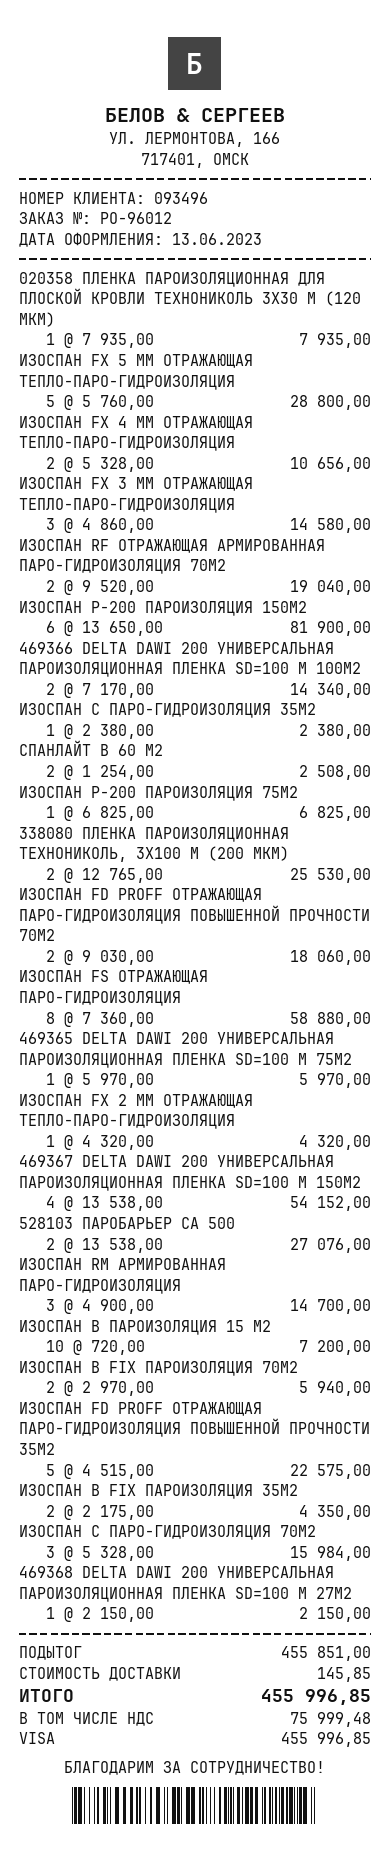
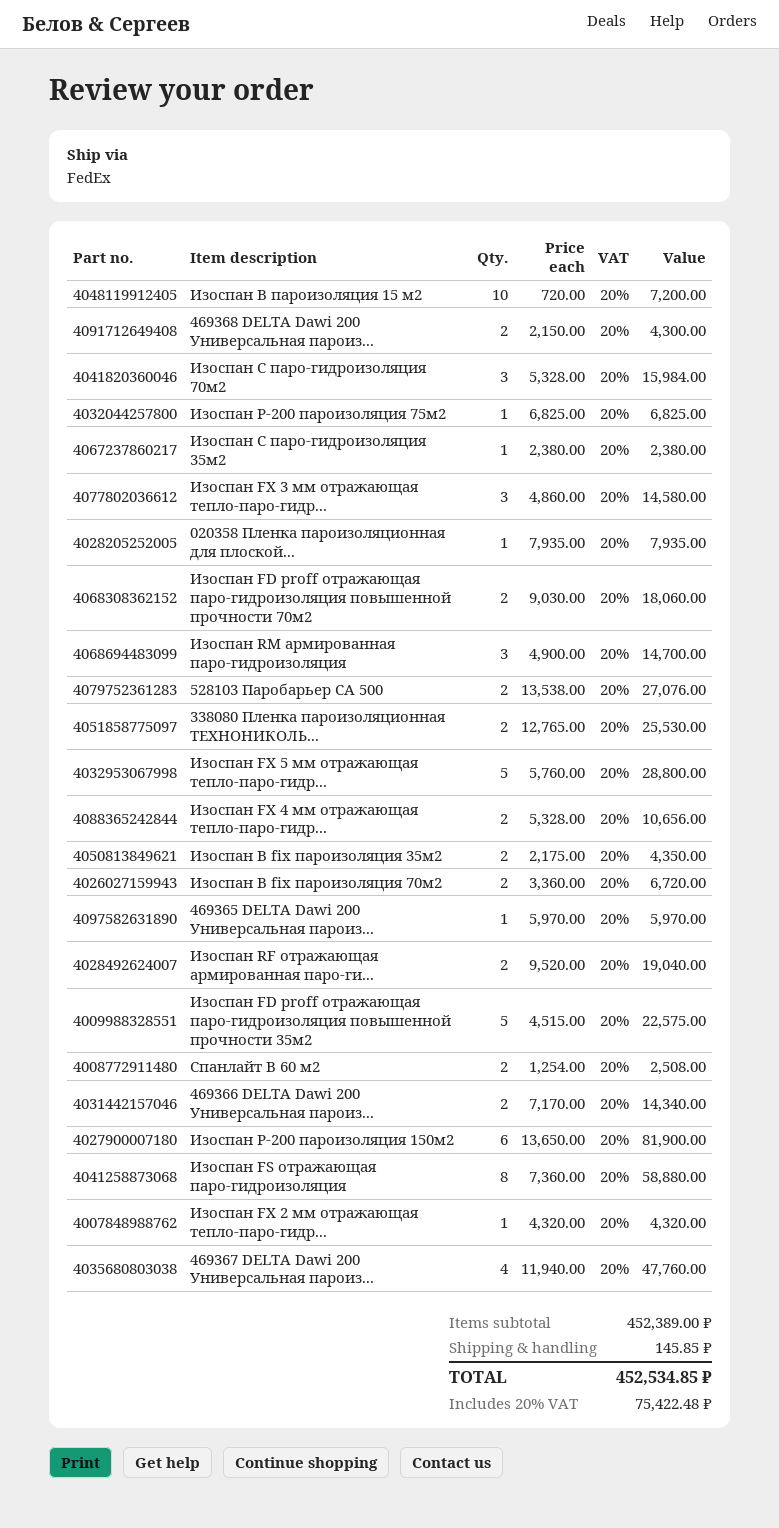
469367 DELTA DAWI 200 УНИВЕРСАЛЬНАЯ ПАРОИЗОЛЯЦИОННАЯ ПЛЕНКА SD=100 М 150М2: 4 x 13538.00 = 54152.00 -> 4 x 11940.00 = 47760.00
ИЗОСПАН B FIX ПАРОИЗОЛЯЦИЯ 70М2: 2 x 2970.00 = 5940.00 -> 2 x 3360.00 = 6720.00
469368 DELTA DAWI 200 УНИВЕРСАЛЬНАЯ ПАРОИЗОЛЯЦИОННАЯ ПЛЕНКА SD=100 М 27М2: 1 x 2150.00 = 2150.00 -> 2 x 2150.00 = 4300.00
subtotal: 455851.00 -> 452389.00
tax: 75999.48 -> 75422.48
total: 455996.85 -> 452534.85

